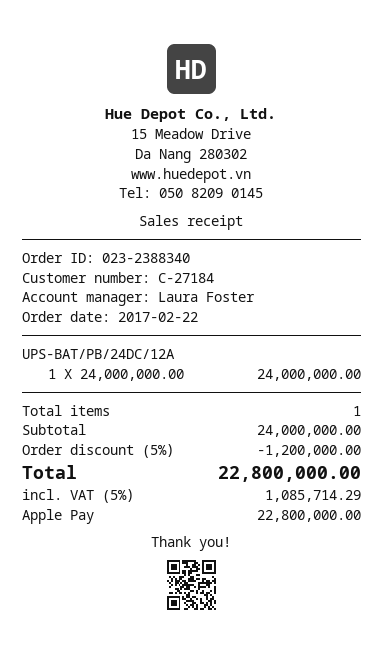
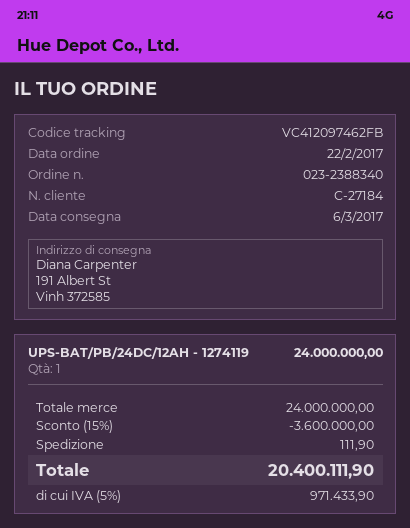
discount: 5% = 1200000.00 -> 15% = 3600000.00
shipping: none -> 111.90
tax: 5% = 1085714.29 -> 5% = 971433.90
total: 22800000.00 -> 20400111.90

